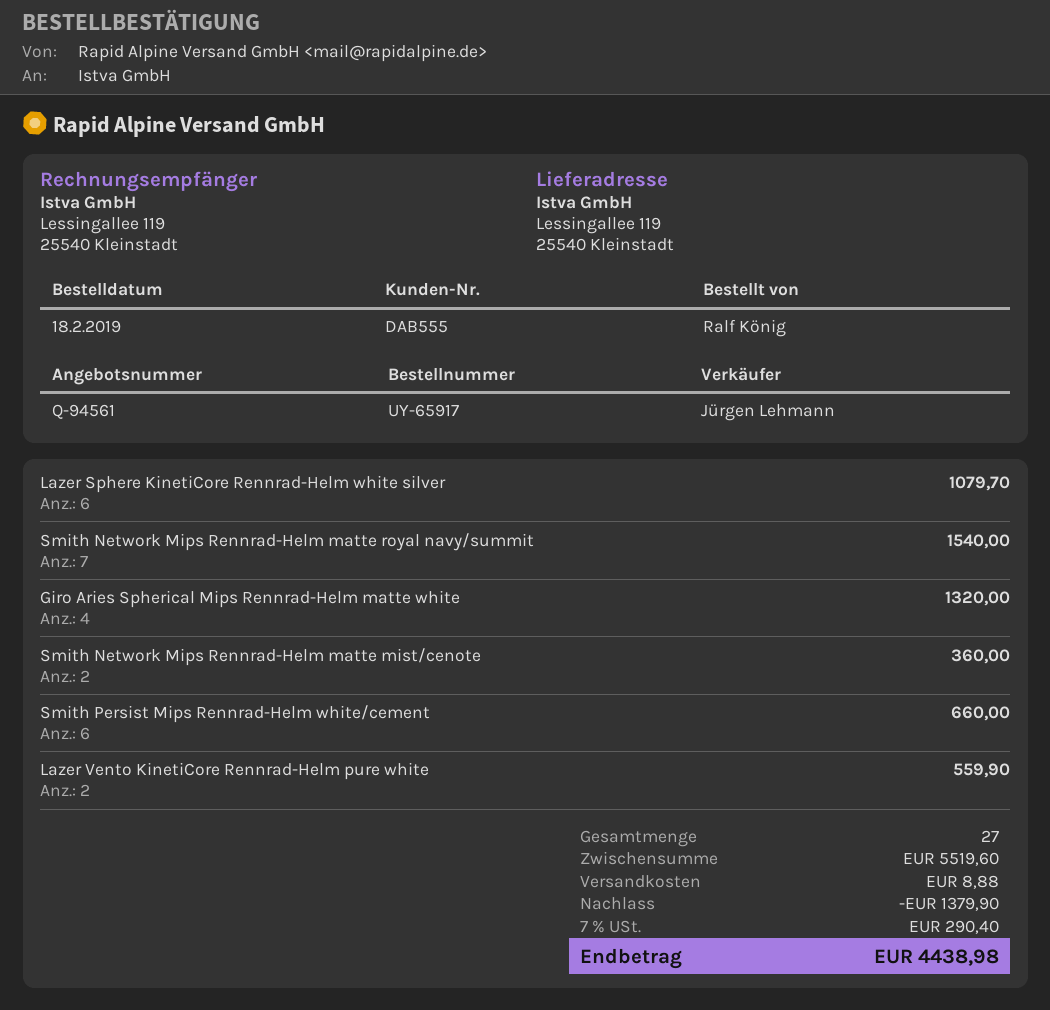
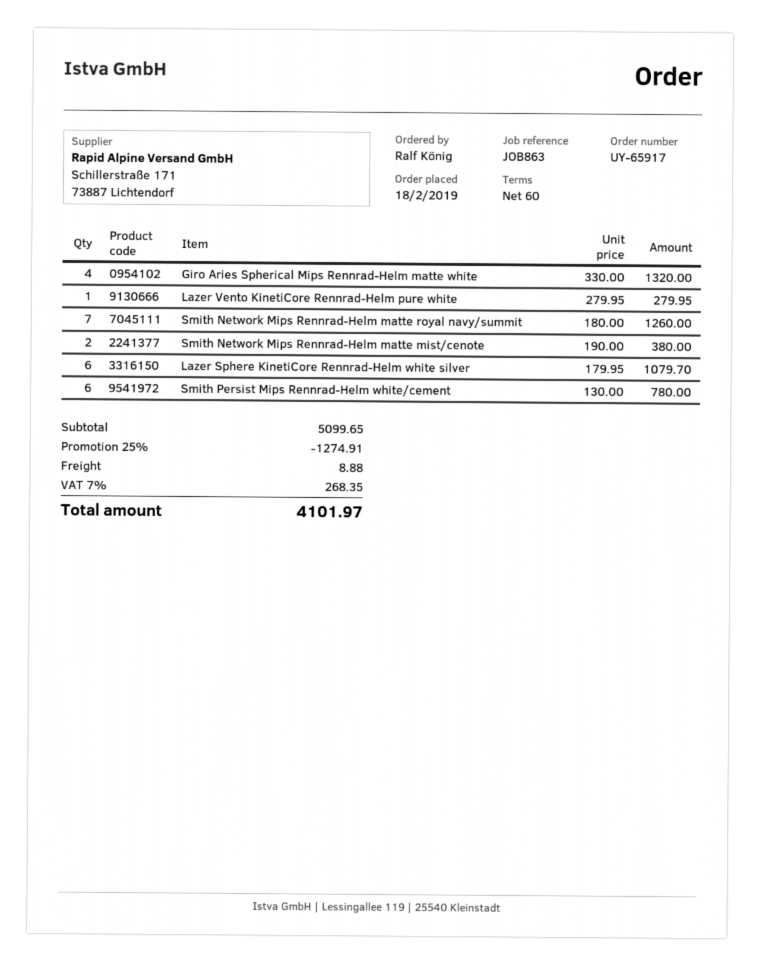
Smith Network Mips Rennrad-Helm matte royal navy/summit: 7 for 1540.00 -> 7 for 1260.00
Smith Network Mips Rennrad-Helm matte mist/cenote: 2 for 360.00 -> 2 for 380.00
Smith Persist Mips Rennrad-Helm white/cement: 6 for 660.00 -> 6 for 780.00
Lazer Vento KinetiCore Rennrad-Helm pure white: 2 for 559.90 -> 1 for 279.95
subtotal: 5519.60 -> 5099.65
discount: 1379.90 -> 1274.91
tax: 7% = 290.40 -> 7% = 268.35
total: 4438.98 -> 4101.97

